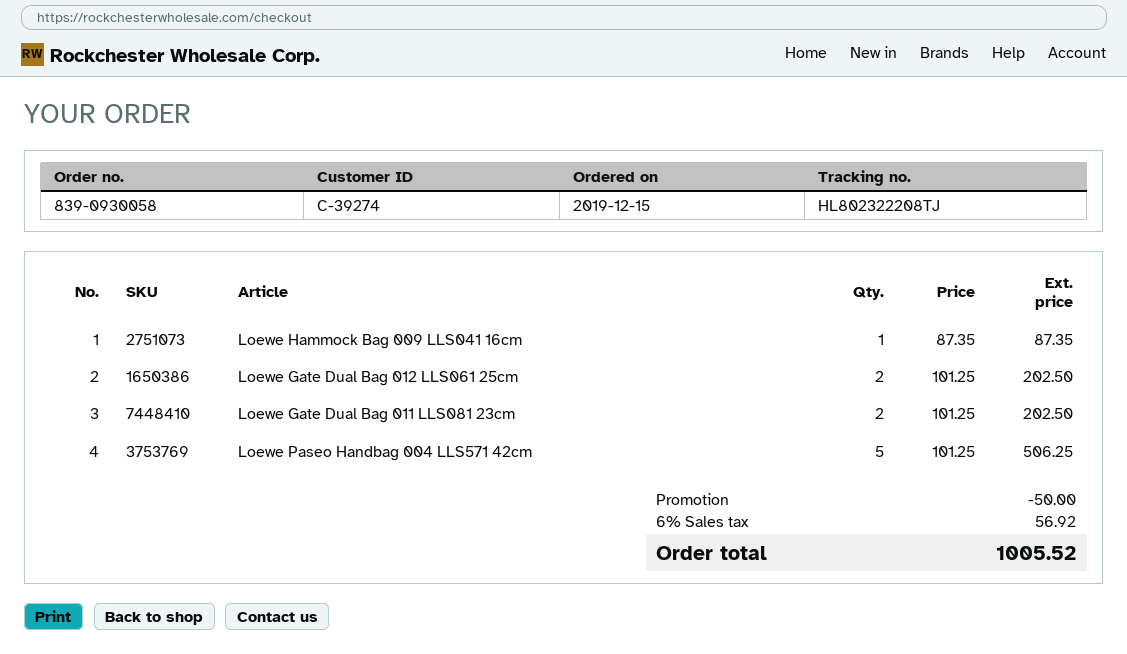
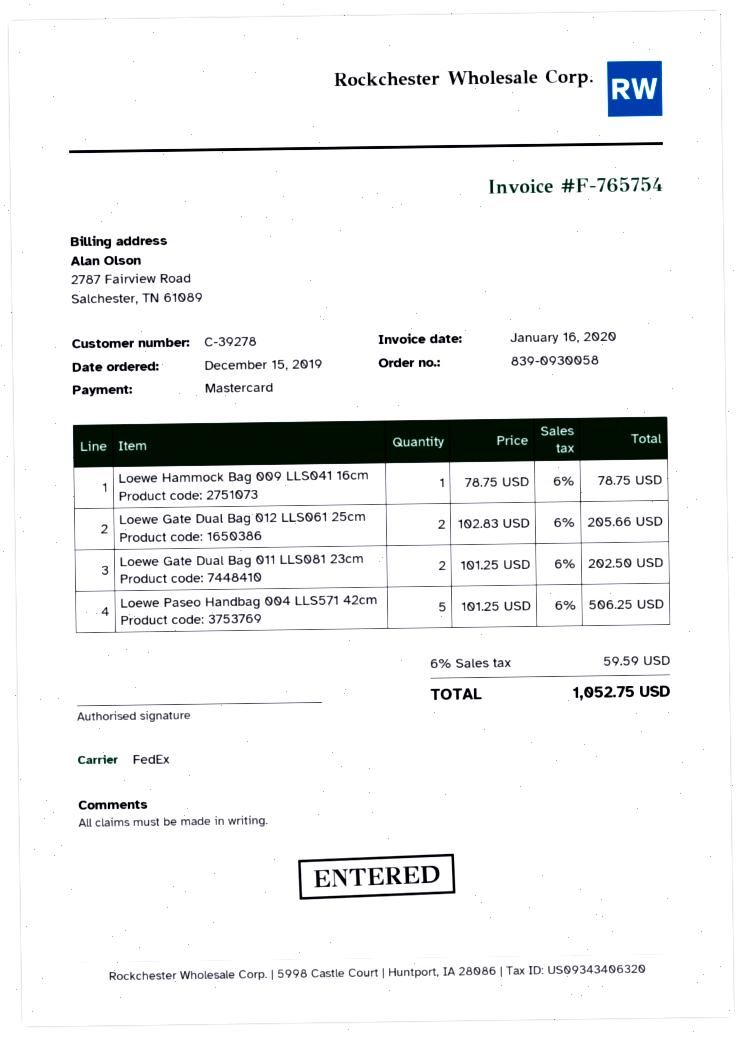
customer number: C-39274 -> C-39278
Loewe Hammock Bag 009 LLS041 16cm: 1 x 87.35 = 87.35 -> 1 x 78.75 = 78.75
Loewe Gate Dual Bag 012 LLS061 25cm: 2 x 101.25 = 202.50 -> 2 x 102.83 = 205.66
discount: 50.00 -> none
tax: 6% = 56.92 -> 6% = 59.59
total: 1005.52 -> 1052.75

